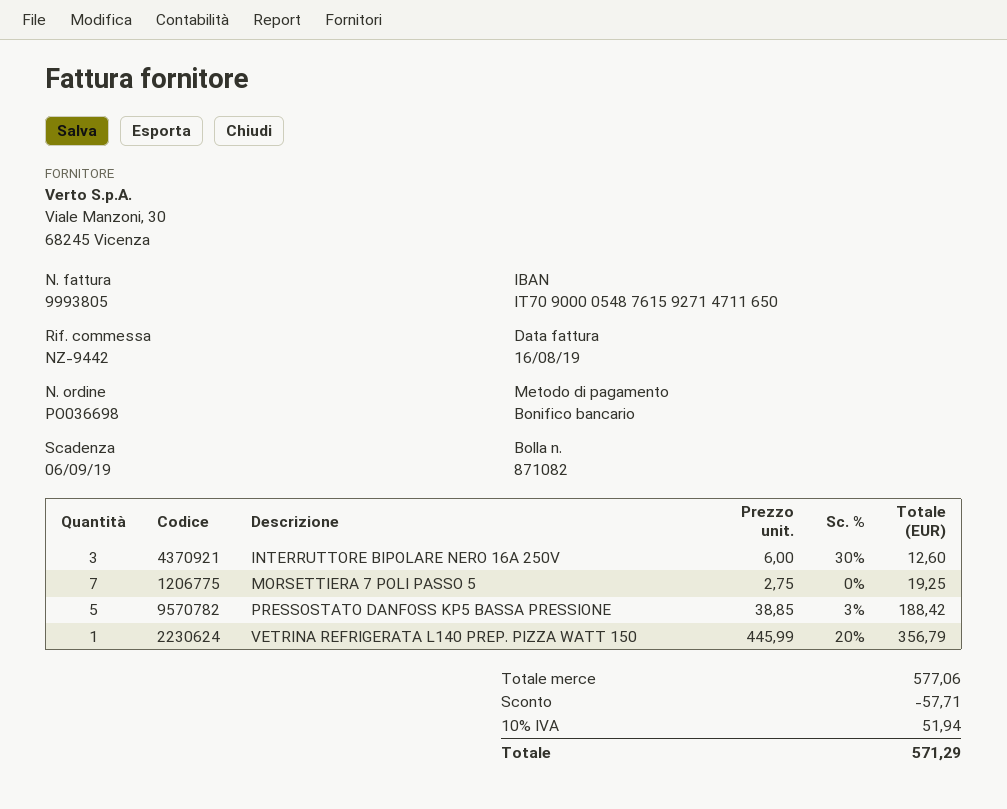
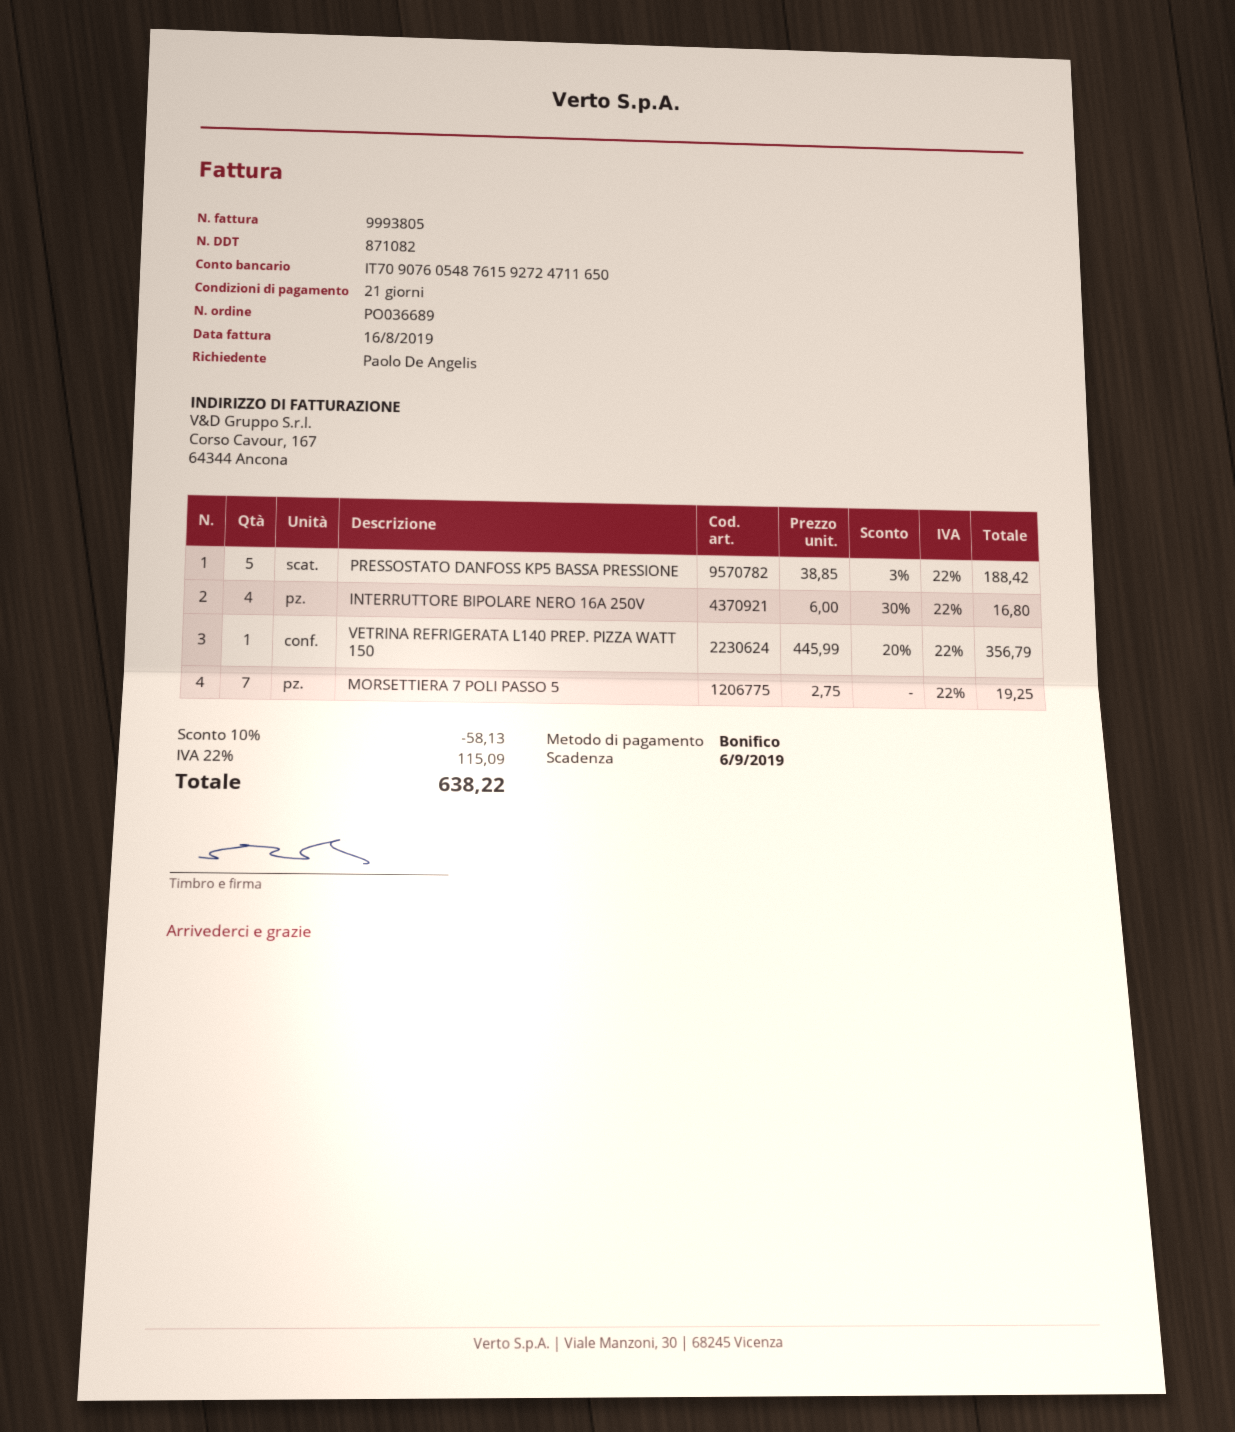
order number: PO036698 -> PO036689
bank account: IT7090000548761592714711650 -> IT7090760548761592724711650
INTERRUTTORE BIPOLARE NERO 16A 250V: 3 x 6.00 - 30% = 12.60 -> 4 x 6.00 - 30% = 16.80
discount: 57.71 -> 58.13
tax: 10% = 51.94 -> 22% = 115.09
total: 571.29 -> 638.22

